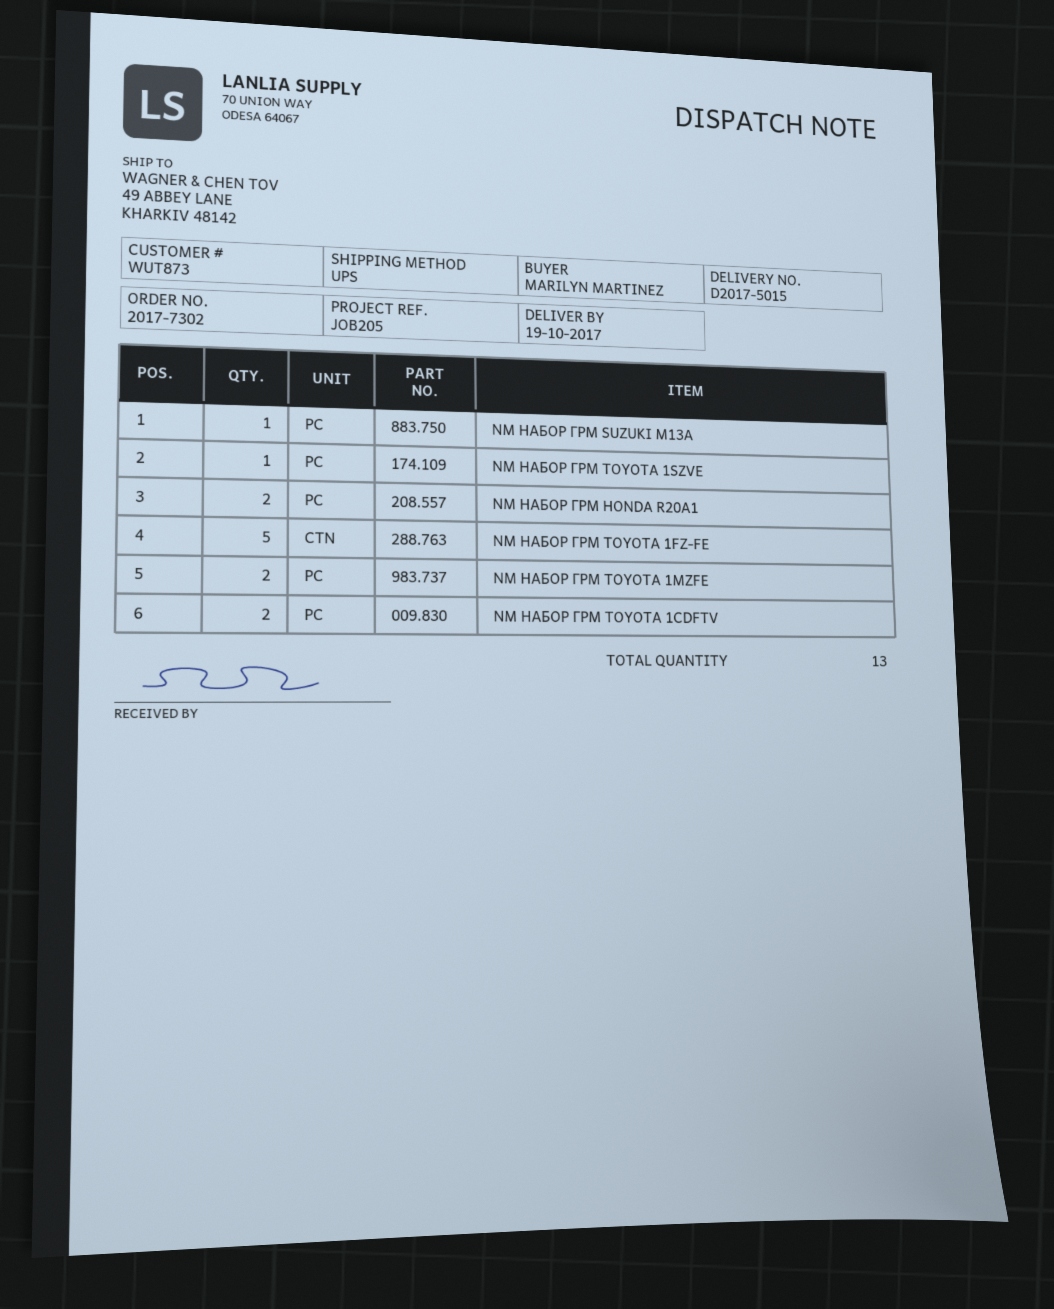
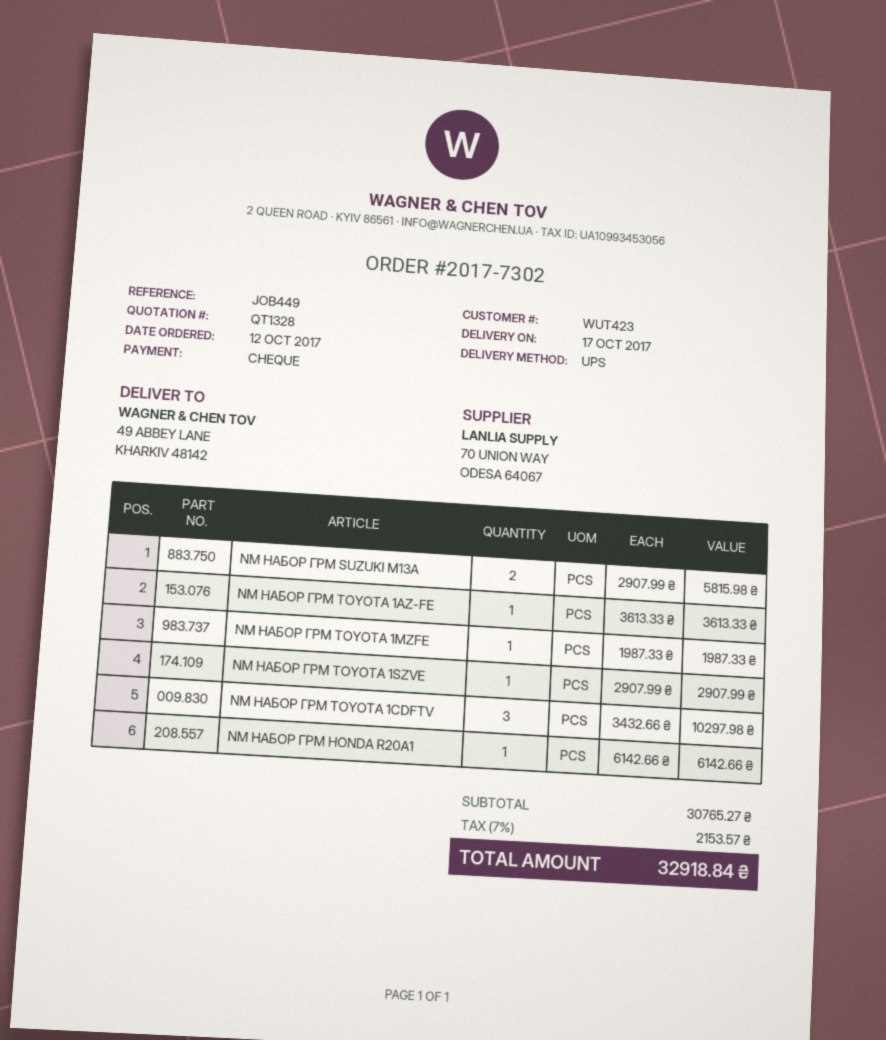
delivery date: 2017-10-19 -> 2017-10-17
customer number: WUT873 -> WUT423
reference: JOB205 -> JOB449
NM НАБОР ГРМ SUZUKI M13A: 1 -> 2
NM НАБОР ГРМ HONDA R20A1: 2 -> 1
NM НАБОР ГРМ TOYOTA 1FZ-FE: 5 -> none
NM НАБОР ГРМ TOYOTA 1MZFE: 2 -> 1
NM НАБОР ГРМ TOYOTA 1CDFTV: 2 -> 3
NM НАБОР ГРМ TOYOTA 1AZ-FE: none -> 1

